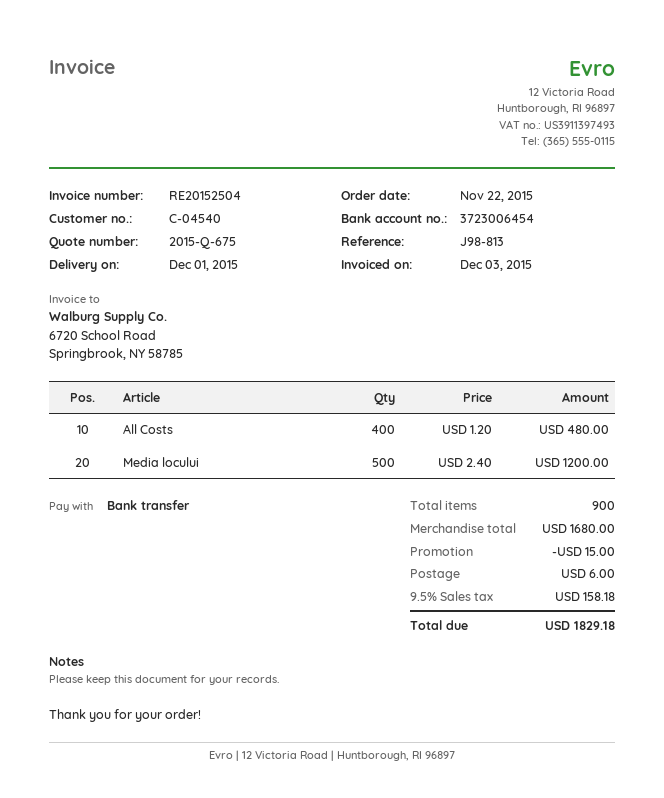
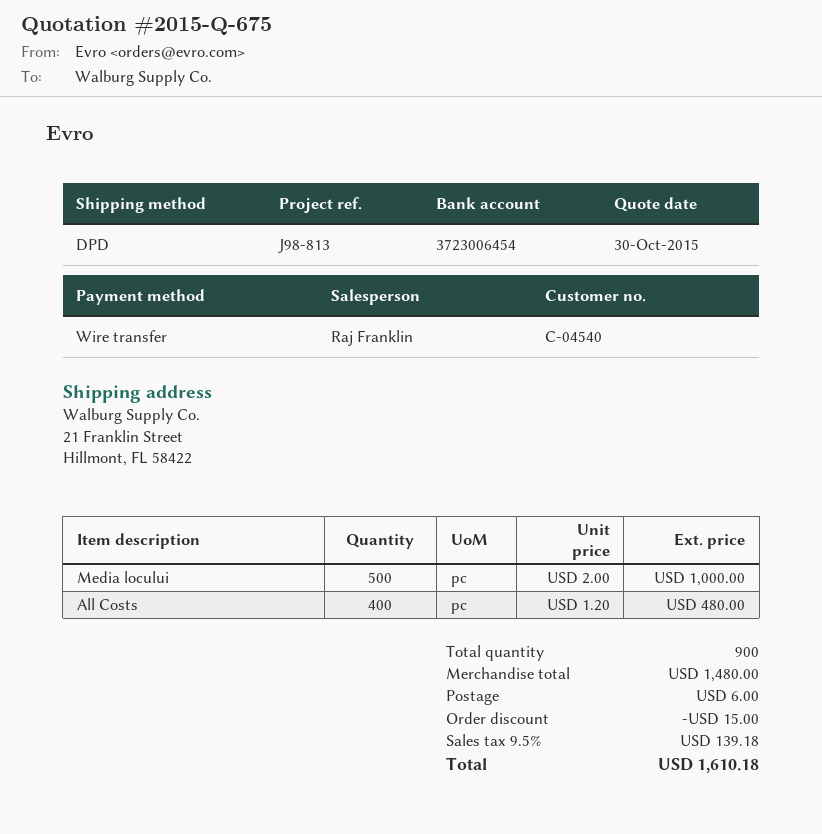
Media locului: 500 x 2.40 = 1200.00 -> 500 x 2.00 = 1000.00
subtotal: 1680.00 -> 1480.00
tax: 9.5% = 158.18 -> 9.5% = 139.18
total: 1829.18 -> 1610.18

